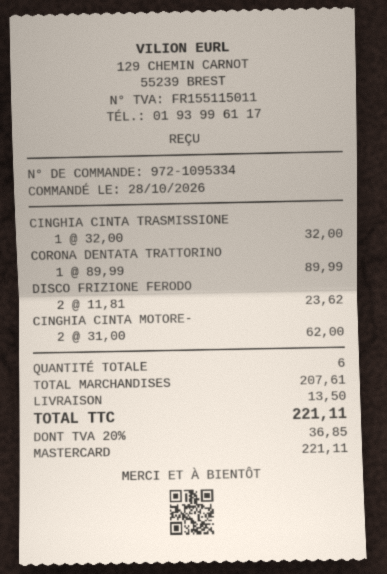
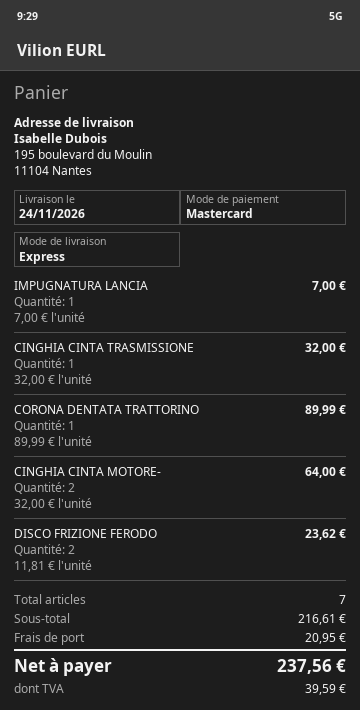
CINGHIA CINTA MOTORE-: 2 x 31.00 = 62.00 -> 2 x 32.00 = 64.00
IMPUGNATURA LANCIA: none -> 1 x 7.00 = 7.00
total quantity: 6 -> 7
subtotal: 207.61 -> 216.61
shipping: 13.50 -> 20.95
tax: 36.85 -> 39.59
total: 221.11 -> 237.56

